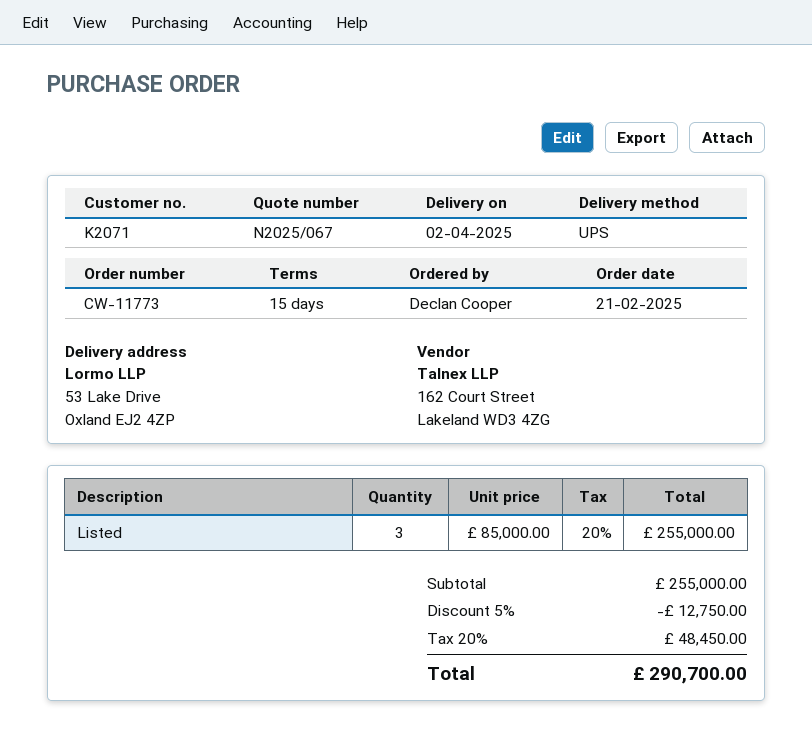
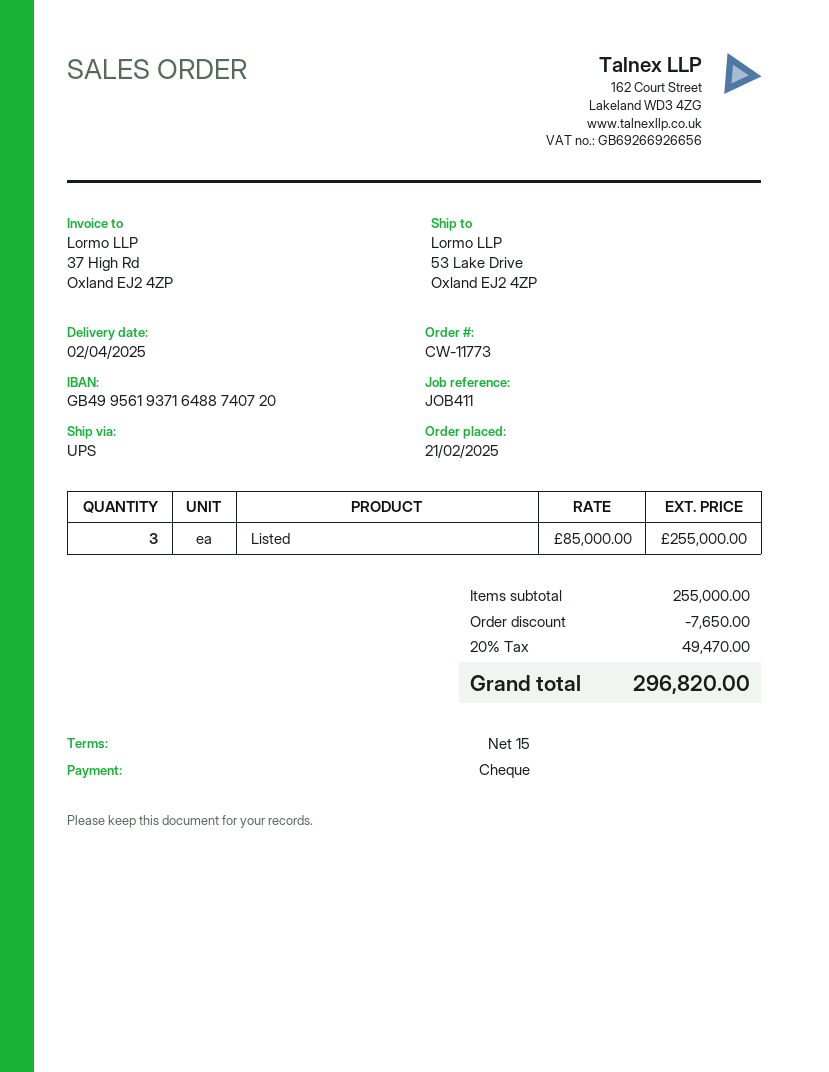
discount: 12750.00 -> 7650.00
tax: 20% = 48450.00 -> 20% = 49470.00
total: 290700.00 -> 296820.00

